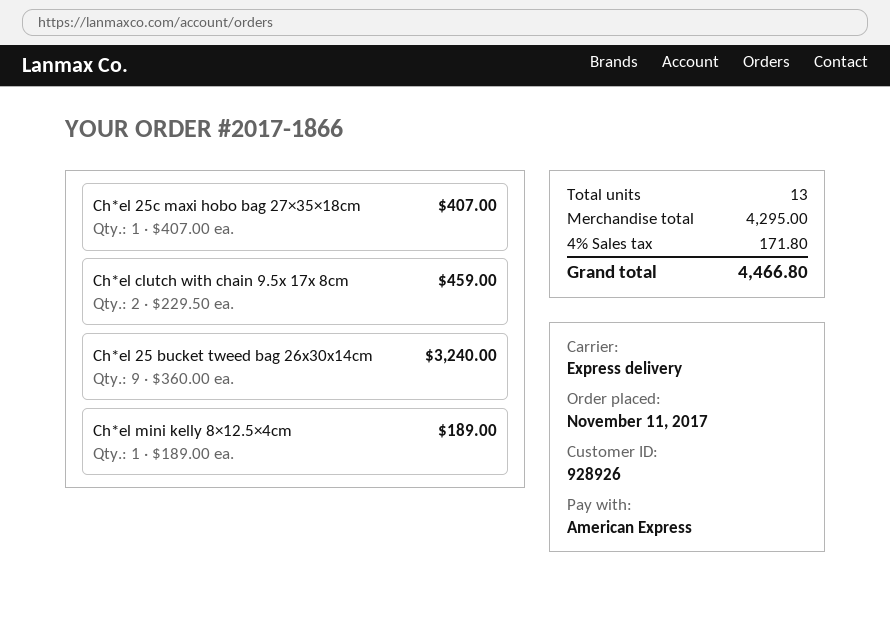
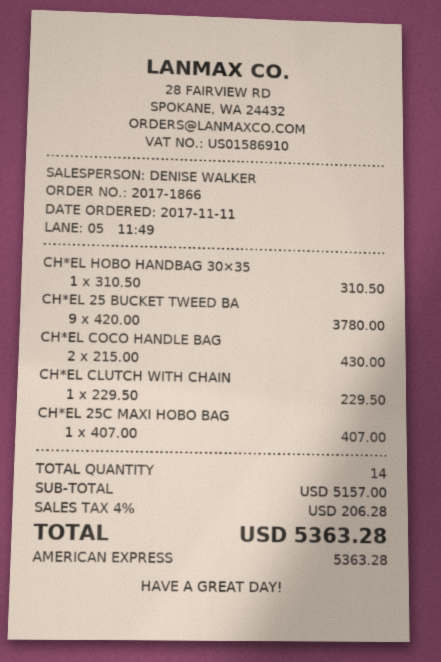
Ch*el clutch with chain 9.5x 17x 8cm: 2 x 229.50 = 459.00 -> 1 x 229.50 = 229.50
Ch*el 25 bucket tweed bag 26x30x14cm: 9 x 360.00 = 3240.00 -> 9 x 420.00 = 3780.00
Ch*el mini kelly 8×12.5×4cm: 1 x 189.00 = 189.00 -> none
CH*EL HOBO HANDBAG 30×35: none -> 1 x 310.50 = 310.50
CH*EL COCO HANDLE BAG: none -> 2 x 215.00 = 430.00
total quantity: 13 -> 14
subtotal: 4295.00 -> 5157.00
tax: 4% = 171.80 -> 4% = 206.28
total: 4466.80 -> 5363.28

